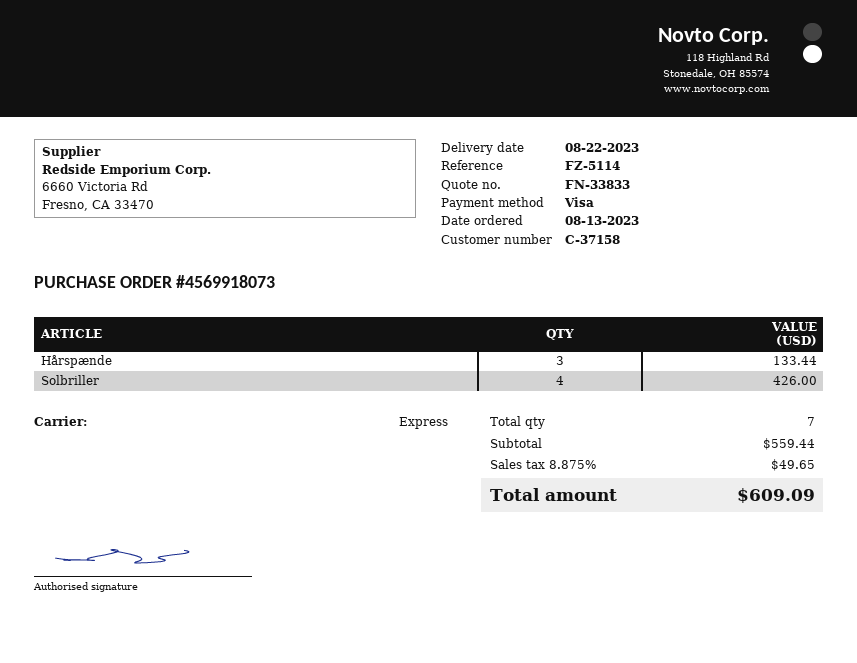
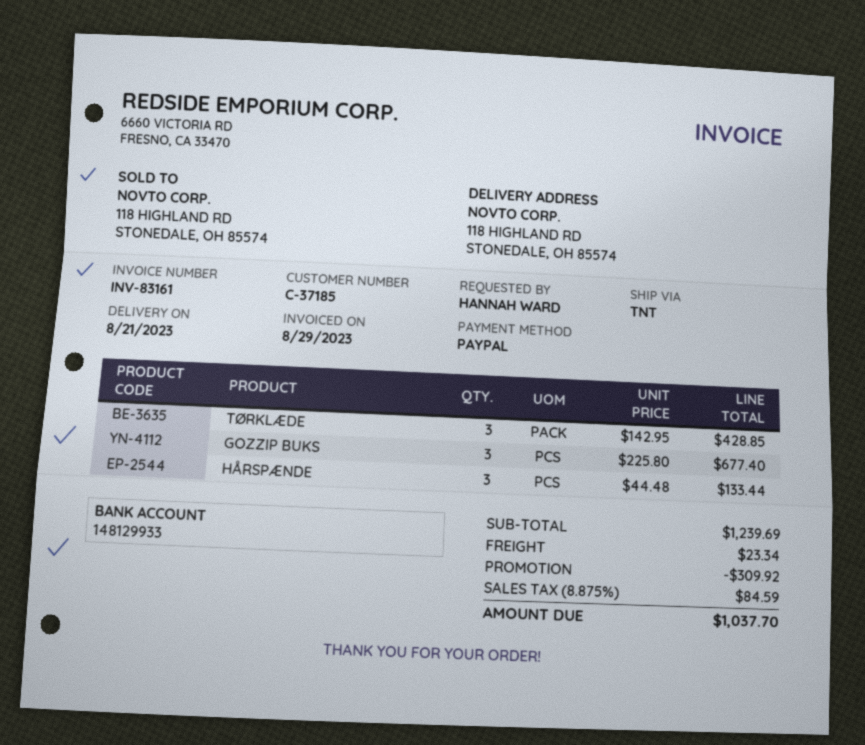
delivery date: 2023-08-22 -> 2023-08-21
customer number: C-37158 -> C-37185
payment method: Visa -> PayPal
shipping method: express -> TNT
Solbriller: 4 for 426.00 -> none
TØRKLÆDE: none -> 3 for 428.85
GOZZIP BUKS: none -> 3 for 677.40
subtotal: 559.44 -> 1239.69
discount: none -> 309.92
shipping: none -> 23.34
tax: 8.875% = 49.65 -> 8.875% = 84.59
total: 609.09 -> 1037.70

